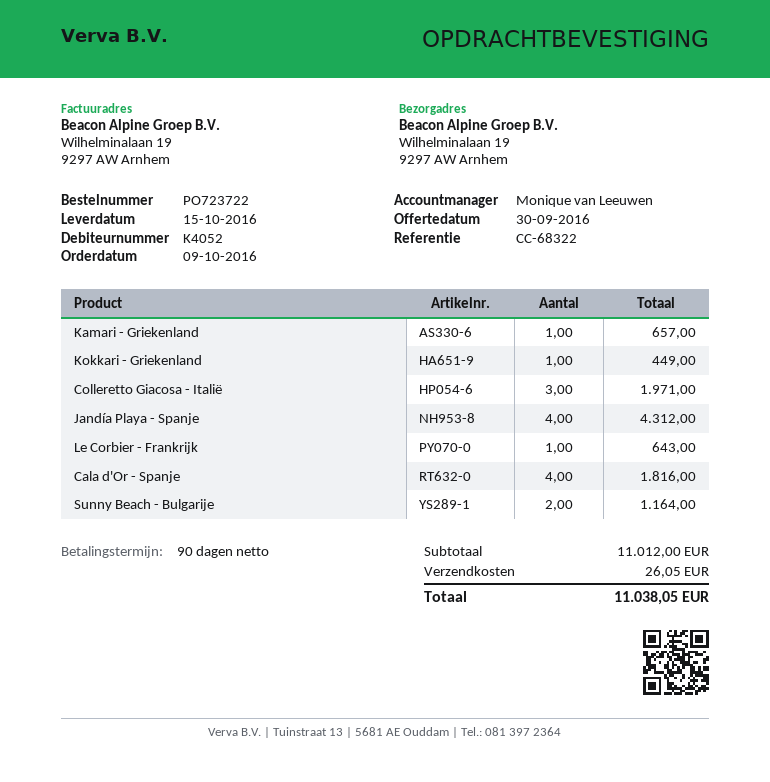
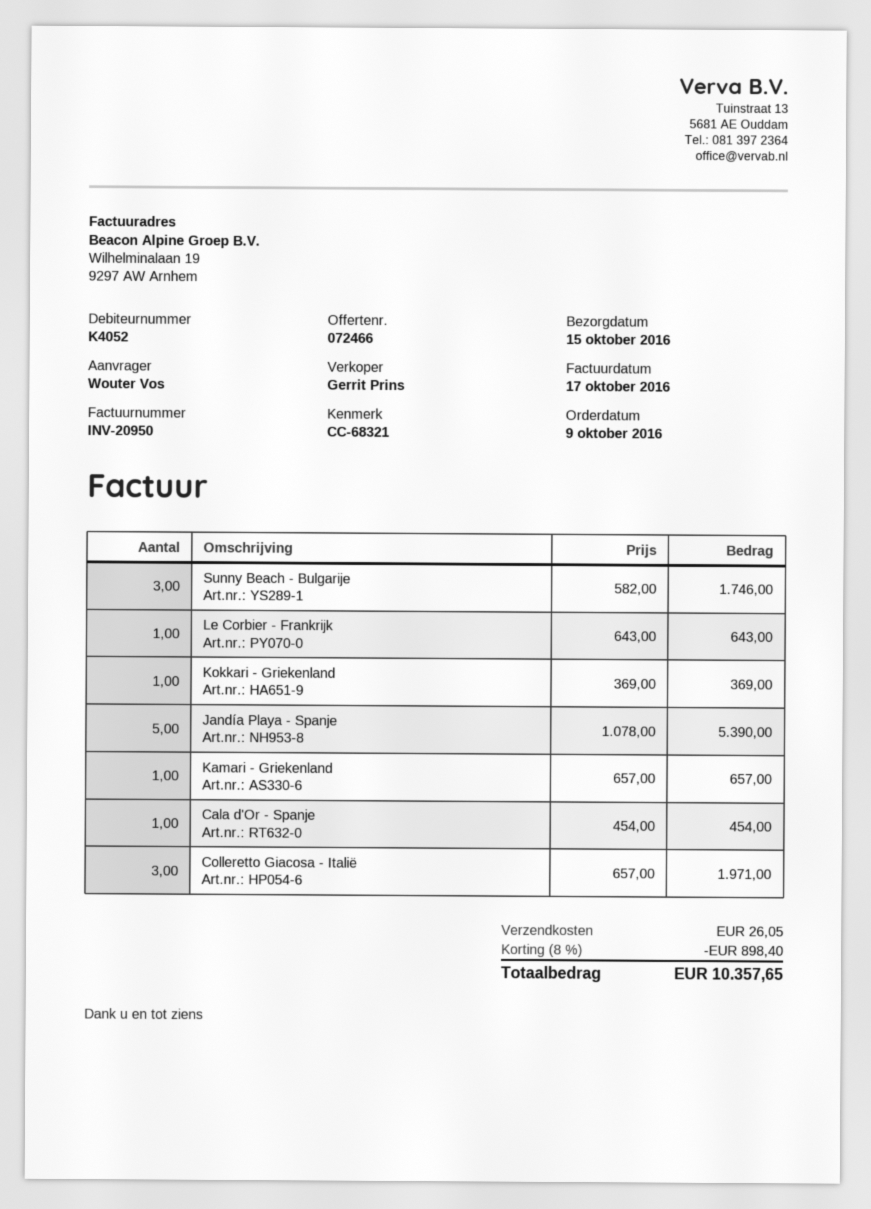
reference: CC-68322 -> CC-68321
sales rep: Monique van Leeuwen -> Gerrit Prins
Kokkari - Griekenland: 1 for 449.00 -> 1 for 369.00
Jandía Playa - Spanje: 4 for 4312.00 -> 5 for 5390.00
Cala d'Or - Spanje: 4 for 1816.00 -> 1 for 454.00
Sunny Beach - Bulgarije: 2 for 1164.00 -> 3 for 1746.00
discount: none -> 8% = 898.40
total: 11038.05 -> 10357.65

